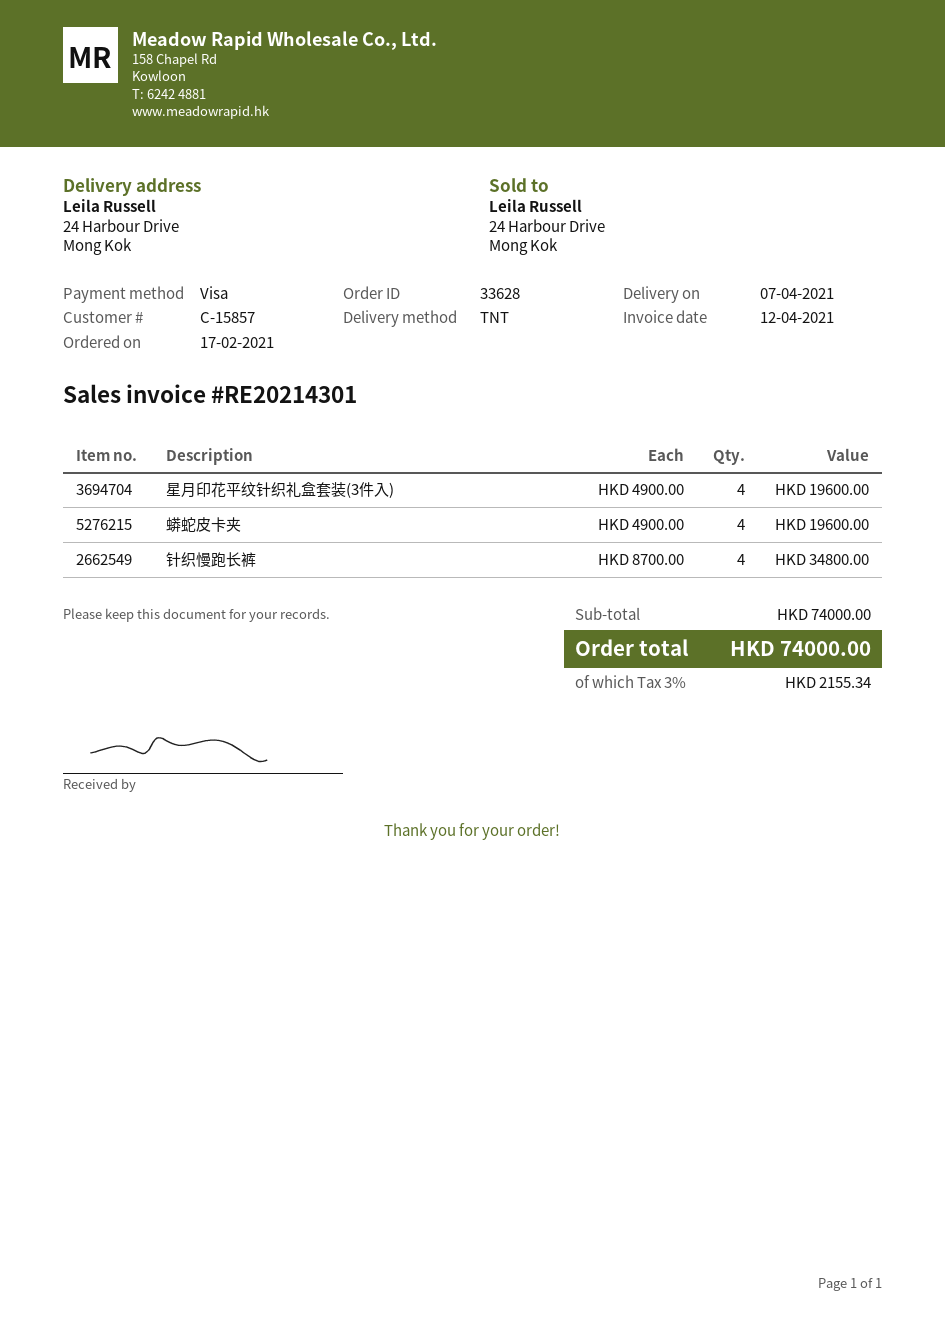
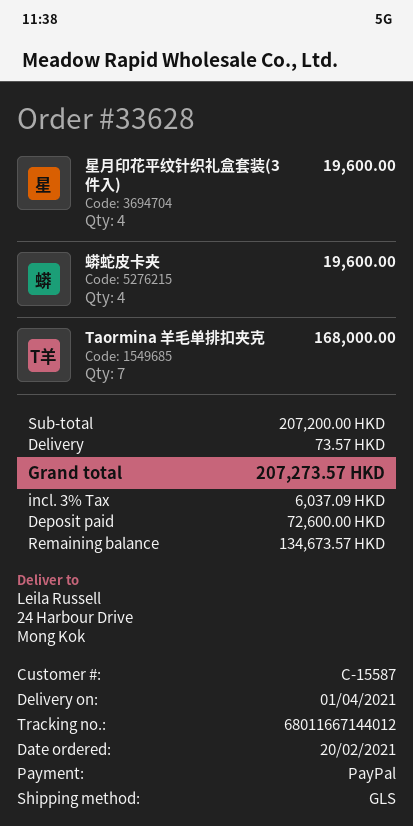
order date: 2021-02-17 -> 2021-02-20
delivery date: 2021-04-07 -> 2021-04-01
customer number: C-15857 -> C-15587
payment method: Visa -> PayPal
shipping method: TNT -> GLS
针织慢跑长裤: 4 for 34800.00 -> none
Taormina 羊毛单排扣夹克: none -> 7 for 168000.00
subtotal: 74000.00 -> 207200.00
shipping: none -> 73.57
tax: 3% = 2155.34 -> 3% = 6037.09
total: 74000.00 -> 207273.57

